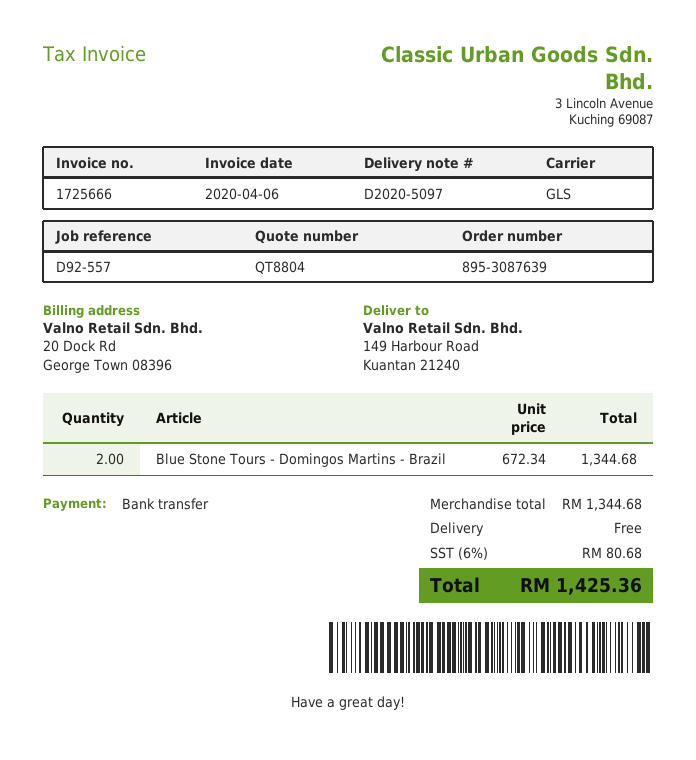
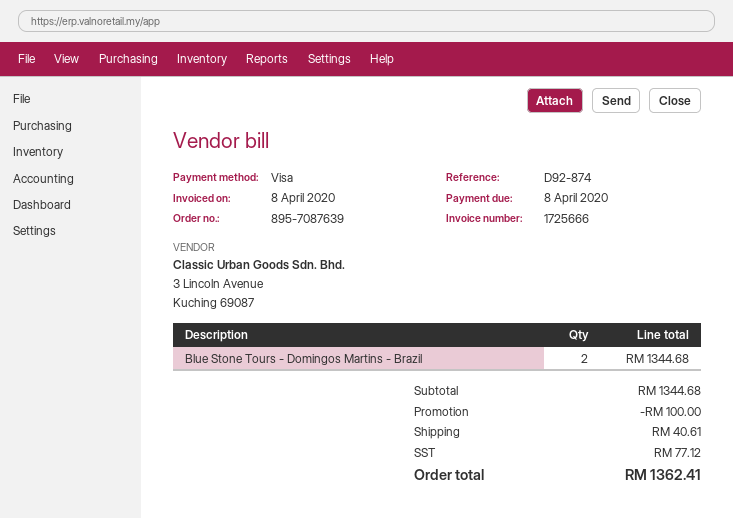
order number: 895-3087639 -> 895-7087639
invoice date: 2020-04-06 -> 2020-04-08
reference: D92-557 -> D92-874
payment method: bank transfer -> Visa
discount: none -> 100.00
shipping: 0.00 -> 40.61
tax: 80.68 -> 77.12
total: 1425.36 -> 1362.41

